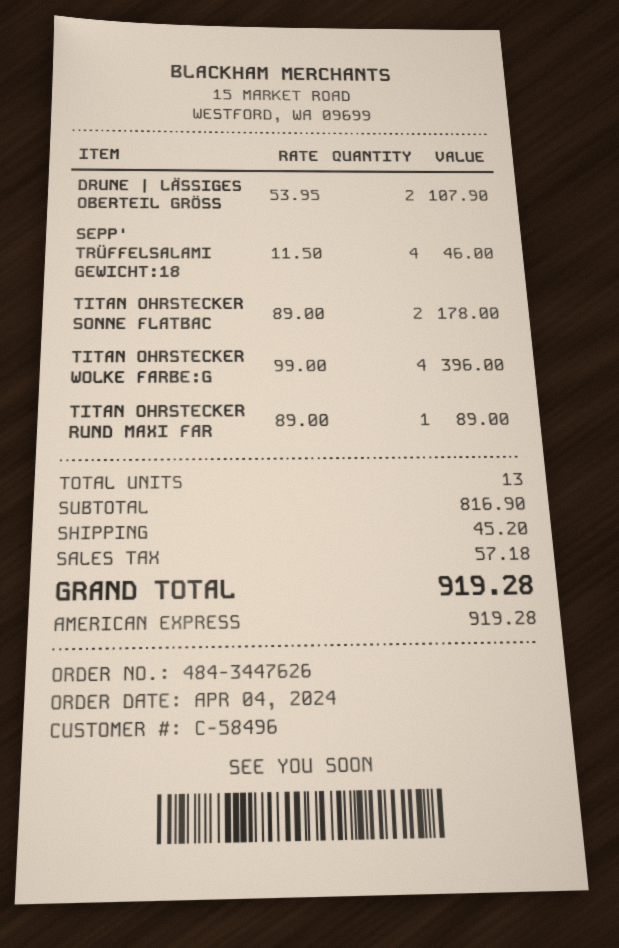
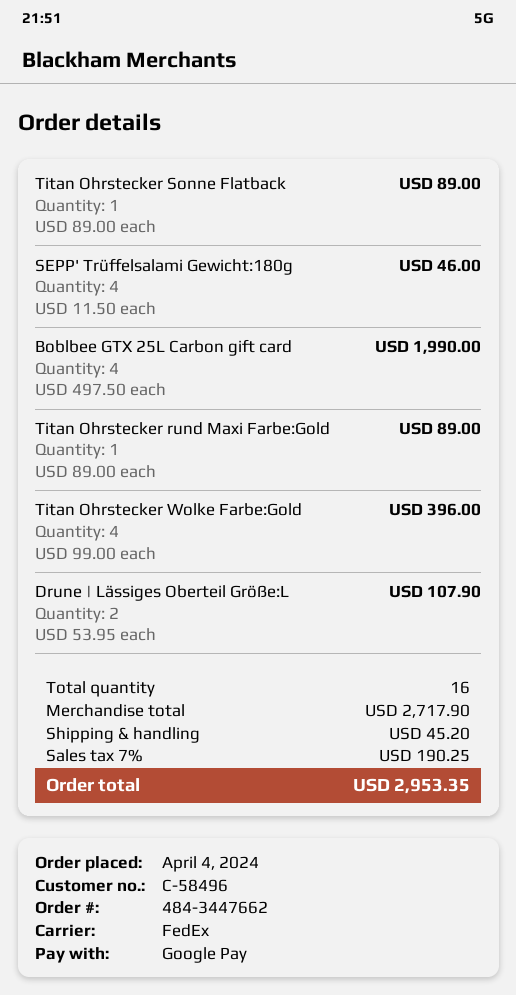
order number: 484-3447626 -> 484-3447662
payment method: American Express -> Google Pay
TITAN OHRSTECKER SONNE FLATBAC: 2 x 89.00 = 178.00 -> 1 x 89.00 = 89.00
Boblbee GTX 25L Carbon gift card: none -> 4 x 497.50 = 1990.00
total quantity: 13 -> 16
subtotal: 816.90 -> 2717.90
tax: 57.18 -> 190.25
total: 919.28 -> 2953.35

